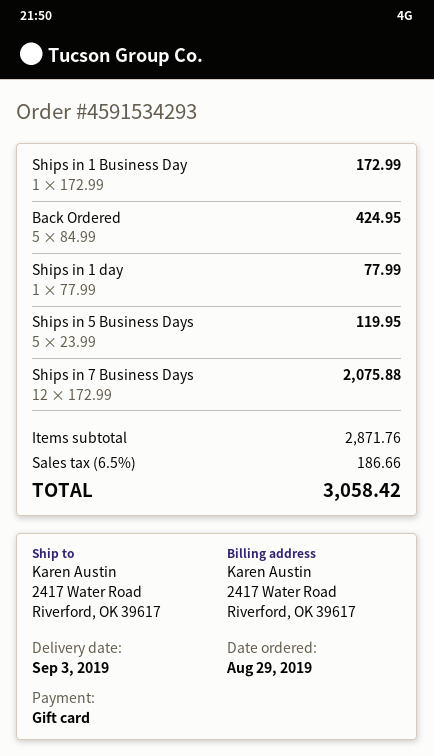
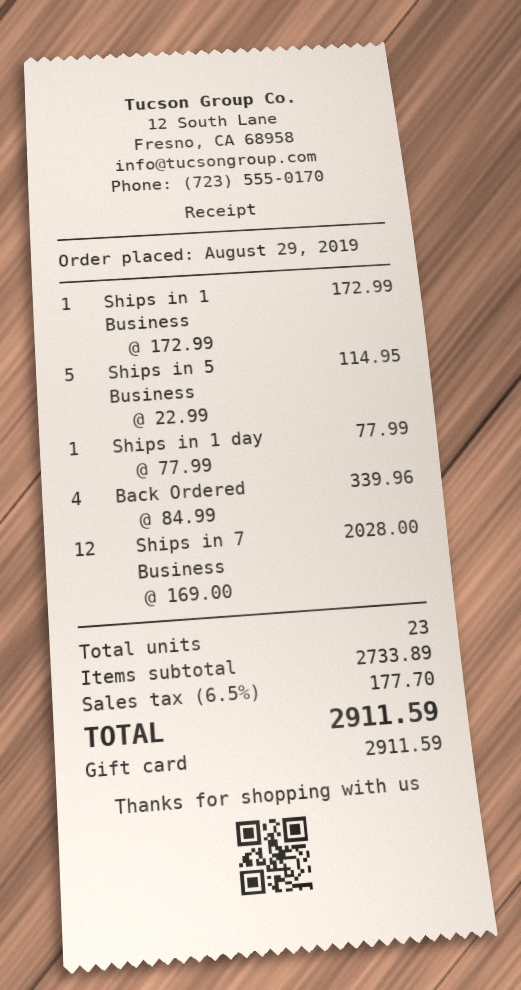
Back Ordered: 5 x 84.99 = 424.95 -> 4 x 84.99 = 339.96
Ships in 5 Business Days: 5 x 23.99 = 119.95 -> 5 x 22.99 = 114.95
Ships in 7 Business Days: 12 x 172.99 = 2075.88 -> 12 x 169.00 = 2028.00
subtotal: 2871.76 -> 2733.89
tax: 6.5% = 186.66 -> 6.5% = 177.70
total: 3058.42 -> 2911.59

